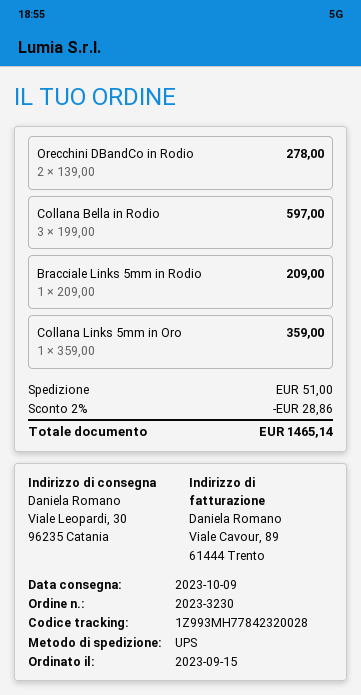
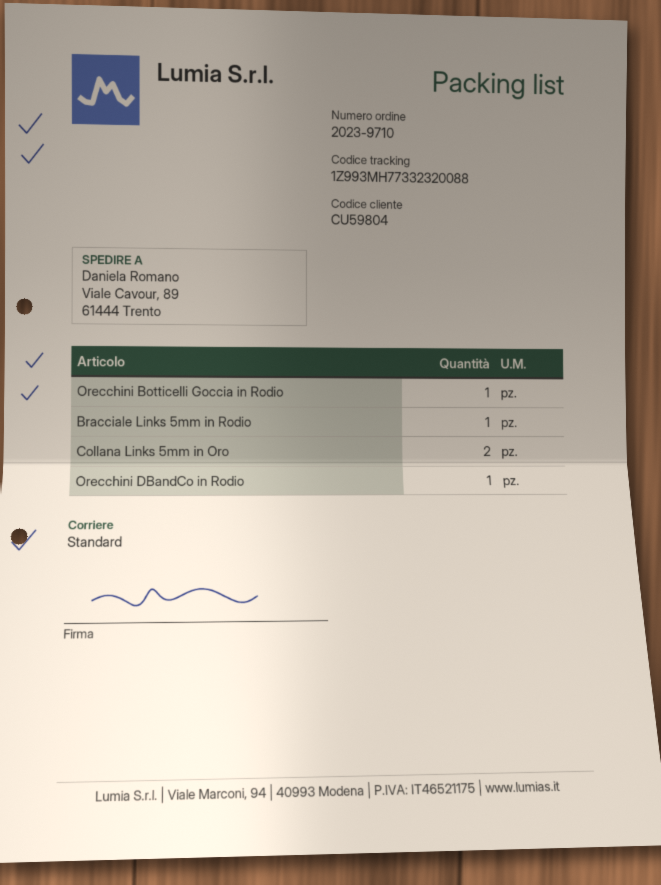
order number: 2023-3230 -> 2023-9710
shipping method: UPS -> standard
tracking number: 1Z993MH77842320028 -> 1Z993MH77332320088
ship to: Viale Leopardi, 30, 96235 Catania -> Viale Cavour, 89, 61444 Trento
Orecchini DBandCo in Rodio: 2 -> 1
Collana Bella in Rodio: 3 -> none
Collana Links 5mm in Oro: 1 -> 2
Orecchini Botticelli Goccia in Rodio: none -> 1

